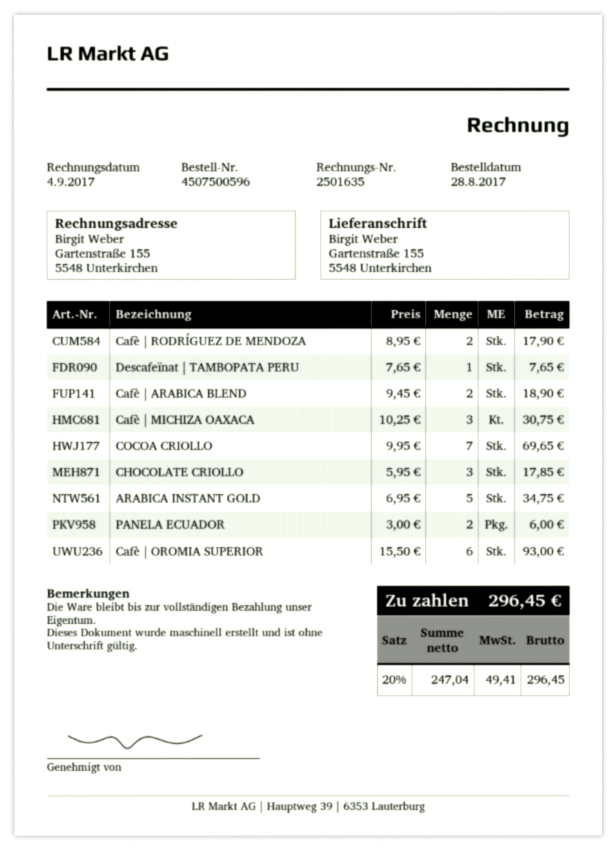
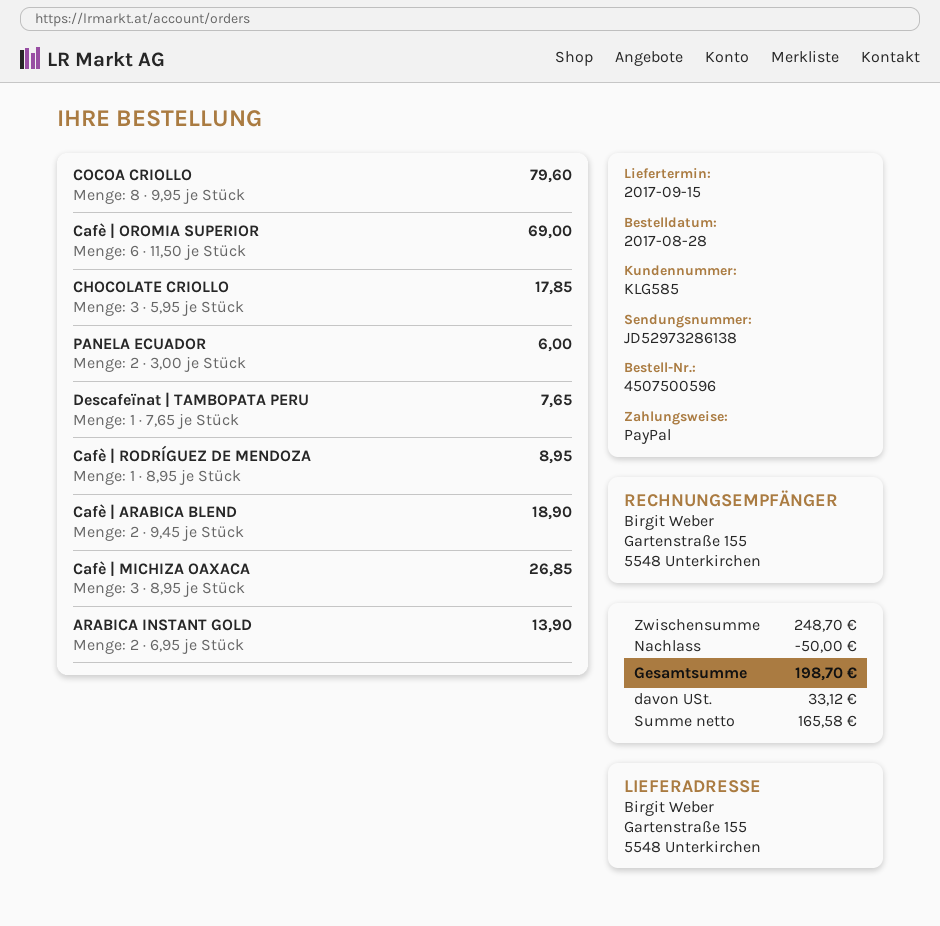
Cafè | RODRÍGUEZ DE MENDOZA: 2 x 8.95 = 17.90 -> 1 x 8.95 = 8.95
Cafè | MICHIZA OAXACA: 3 x 10.25 = 30.75 -> 3 x 8.95 = 26.85
COCOA CRIOLLO: 7 x 9.95 = 69.65 -> 8 x 9.95 = 79.60
ARABICA INSTANT GOLD: 5 x 6.95 = 34.75 -> 2 x 6.95 = 13.90
Cafè | OROMIA SUPERIOR: 6 x 15.50 = 93.00 -> 6 x 11.50 = 69.00
discount: none -> 50.00
net: 247.04 -> 165.58
tax: 49.41 -> 33.12
total: 296.45 -> 198.70

